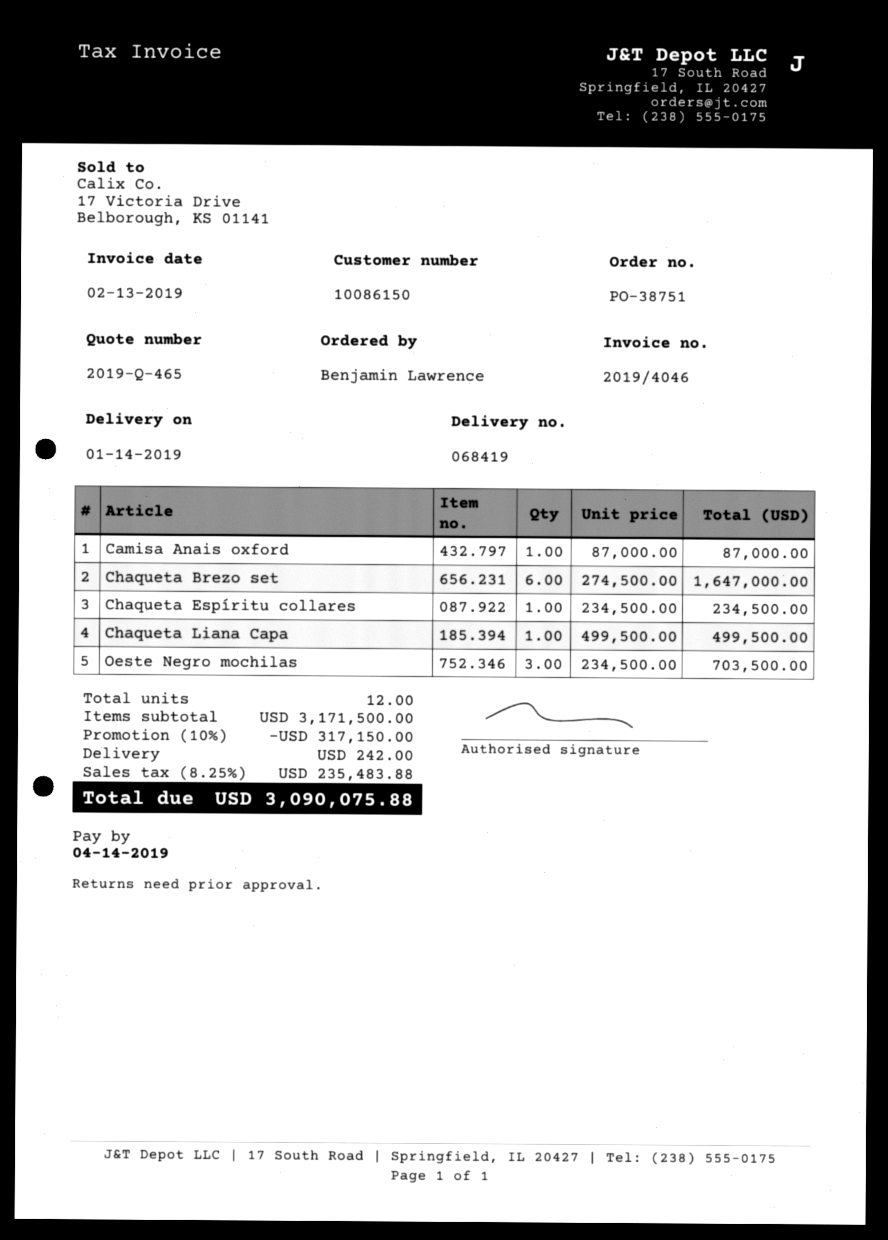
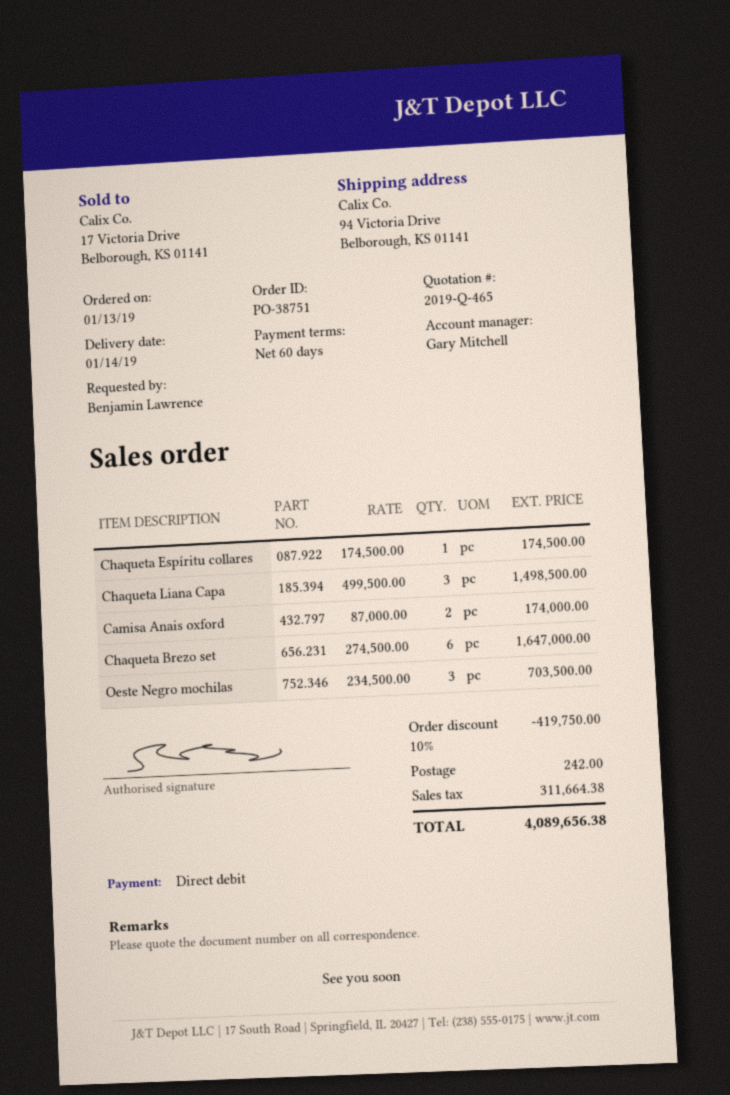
Camisa Anais oxford: 1 x 87000.00 = 87000.00 -> 2 x 87000.00 = 174000.00
Chaqueta Espíritu collares: 1 x 234500.00 = 234500.00 -> 1 x 174500.00 = 174500.00
Chaqueta Liana Capa: 1 x 499500.00 = 499500.00 -> 3 x 499500.00 = 1498500.00
discount: 10% = 317150.00 -> 10% = 419750.00
tax: 235483.88 -> 311664.38
total: 3090075.88 -> 4089656.38

